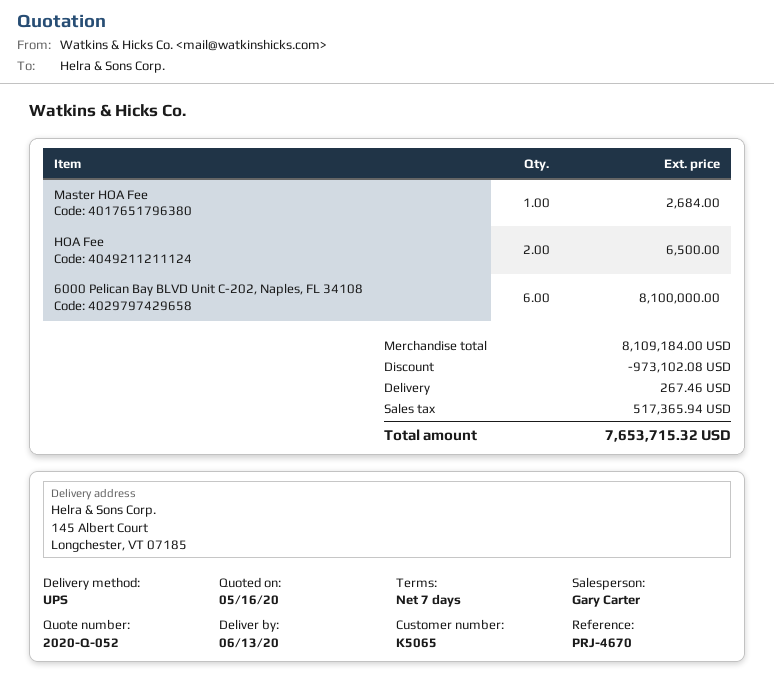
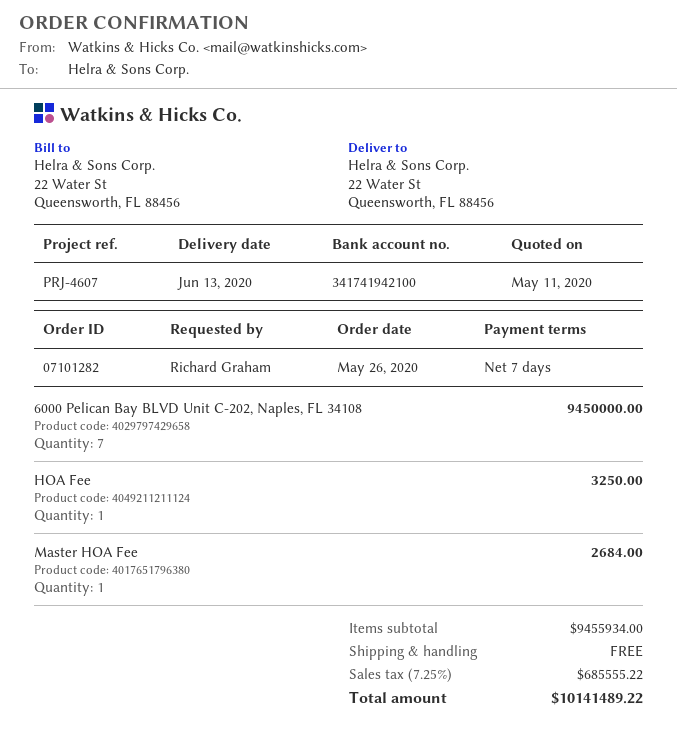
quote date: 2020-05-16 -> 2020-05-11
reference: PRJ-4670 -> PRJ-4607
ship to: 145 Albert Court, Longchester, VT 07185 -> 22 Water St, Queensworth, FL 88456
HOA Fee: 2 for 6500.00 -> 1 for 3250.00
6000 Pelican Bay BLVD Unit C-202, Naples, FL 34108: 6 for 8100000.00 -> 7 for 9450000.00
subtotal: 8109184.00 -> 9455934.00
discount: 973102.08 -> none
shipping: 267.46 -> 0.00
tax: 517365.94 -> 685555.22
total: 7653715.32 -> 10141489.22

